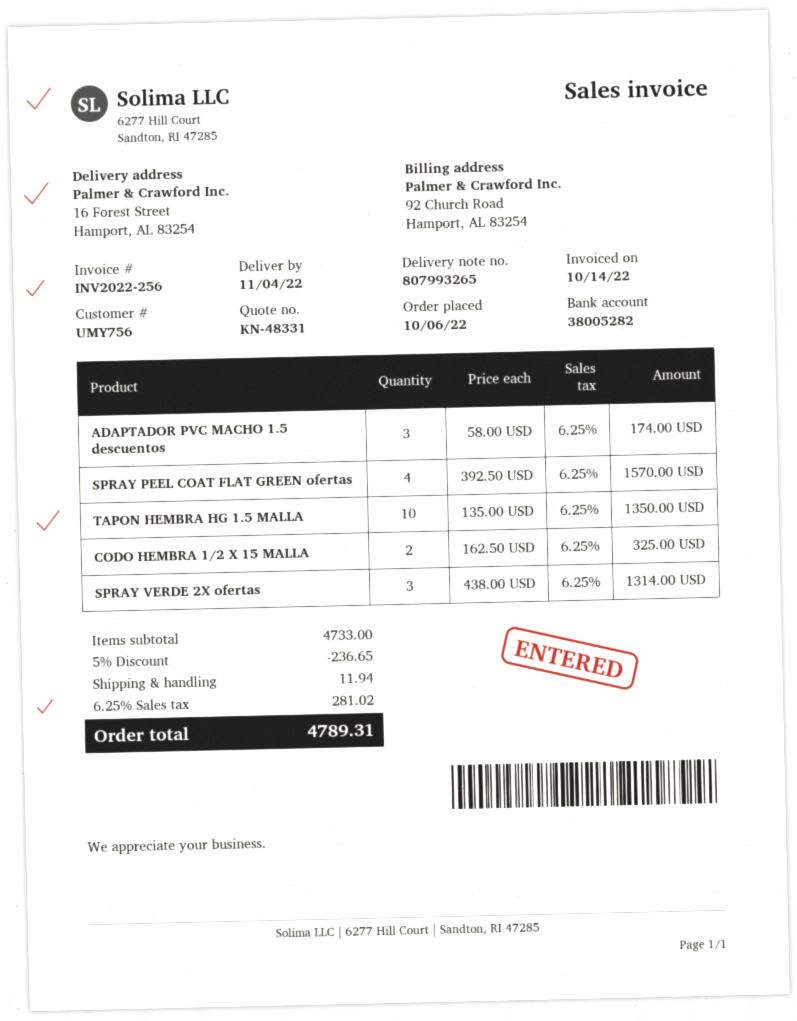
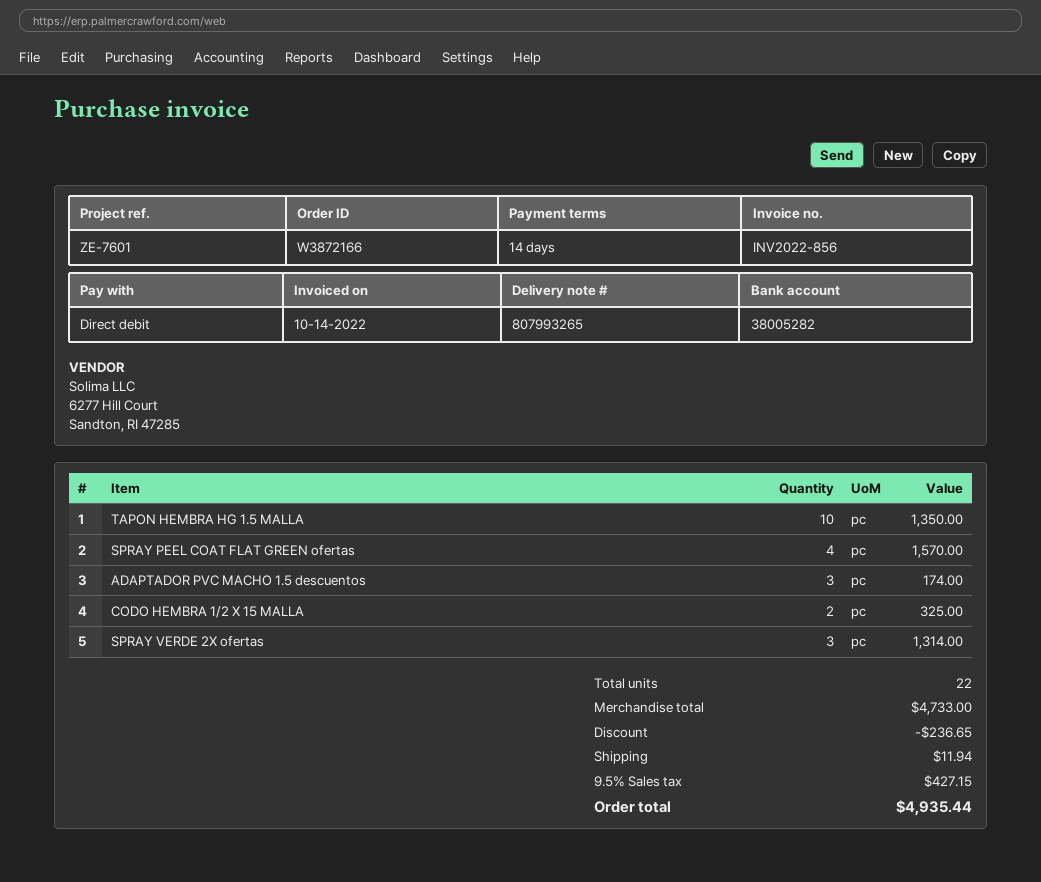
invoice number: INV2022-256 -> INV2022-856
tax: 6.25% = 281.02 -> 9.5% = 427.15
total: 4789.31 -> 4935.44

